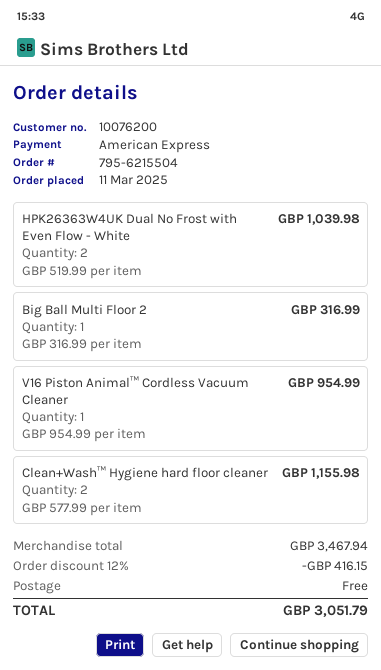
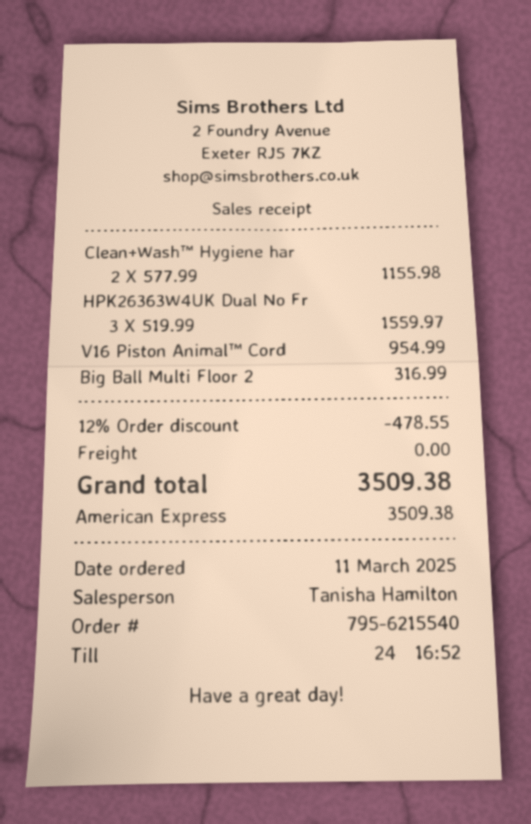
order number: 795-6215504 -> 795-6215540
HPK26363W4UK Dual No Frost with Even Flow - White: 2 x 519.99 = 1039.98 -> 3 x 519.99 = 1559.97
discount: 12% = 416.15 -> 12% = 478.55
total: 3051.79 -> 3509.38

